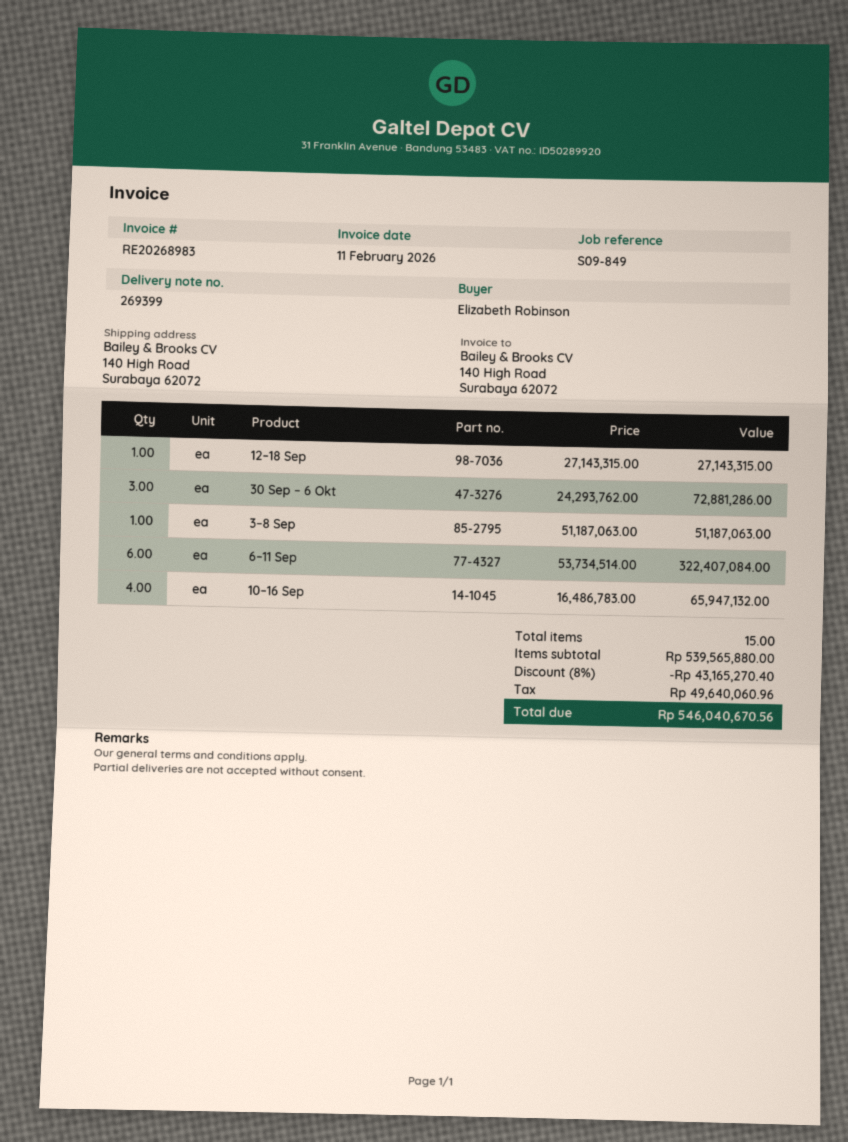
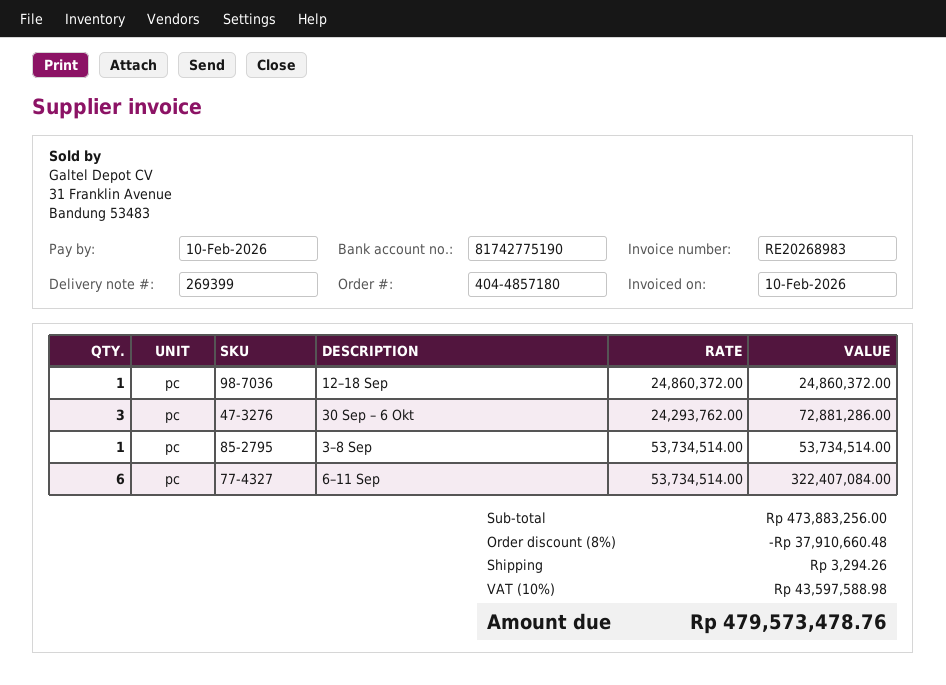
invoice date: 2026-02-11 -> 2026-02-10
12–18 Sep: 1 x 27143315.00 = 27143315.00 -> 1 x 24860372.00 = 24860372.00
3–8 Sep: 1 x 51187063.00 = 51187063.00 -> 1 x 53734514.00 = 53734514.00
10–16 Sep: 4 x 16486783.00 = 65947132.00 -> none
subtotal: 539565880.00 -> 473883256.00
discount: 8% = 43165270.40 -> 8% = 37910660.48
shipping: none -> 3294.26
tax: 49640060.96 -> 43597588.98
total: 546040670.56 -> 479573478.76

